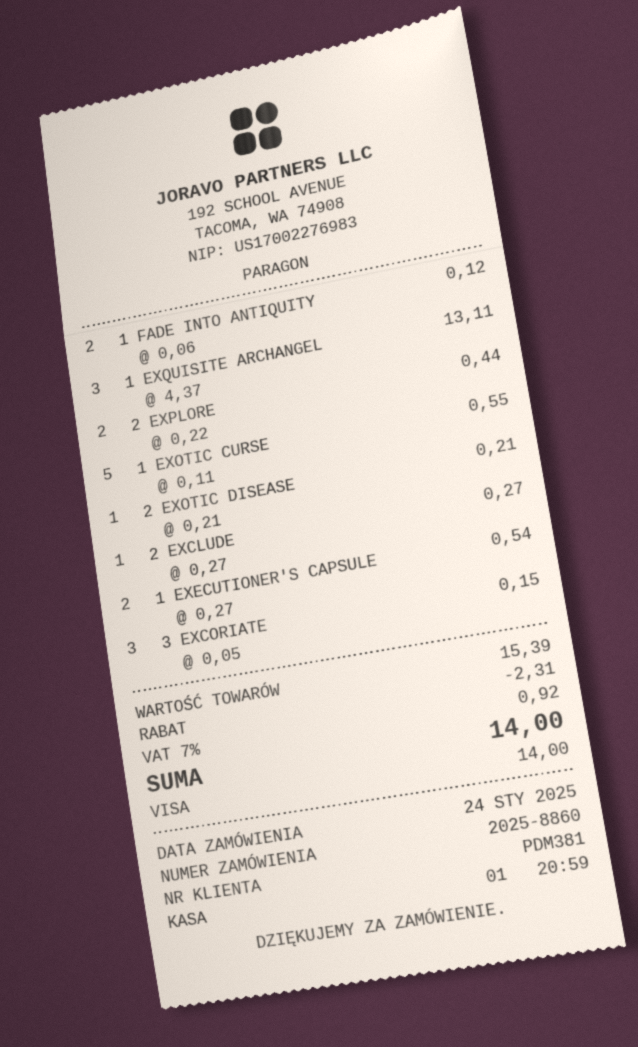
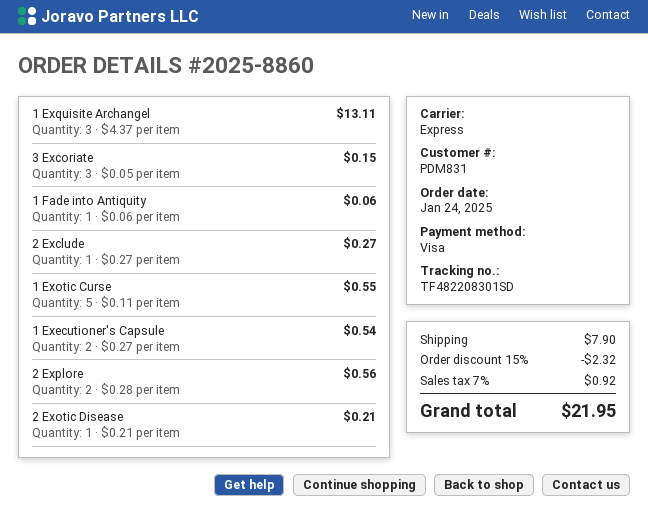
customer number: PDM381 -> PDM831
1 FADE INTO ANTIQUITY: 2 x 0.06 = 0.12 -> 1 x 0.06 = 0.06
2 EXPLORE: 2 x 0.22 = 0.44 -> 2 x 0.28 = 0.56
discount: 2.31 -> 2.32
shipping: none -> 7.90
total: 14.00 -> 21.95

